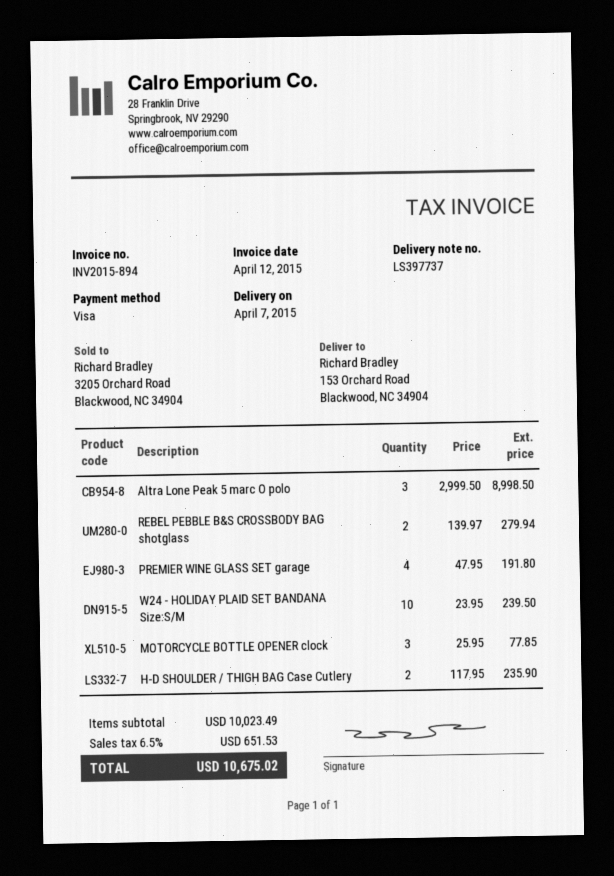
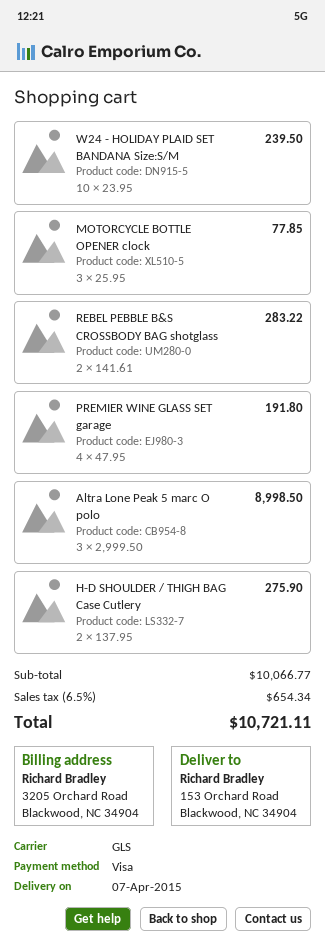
REBEL PEBBLE B&S CROSSBODY BAG shotglass: 2 x 139.97 = 279.94 -> 2 x 141.61 = 283.22
H-D SHOULDER / THIGH BAG Case Cutlery: 2 x 117.95 = 235.90 -> 2 x 137.95 = 275.90
subtotal: 10023.49 -> 10066.77
tax: 6.5% = 651.53 -> 6.5% = 654.34
total: 10675.02 -> 10721.11

